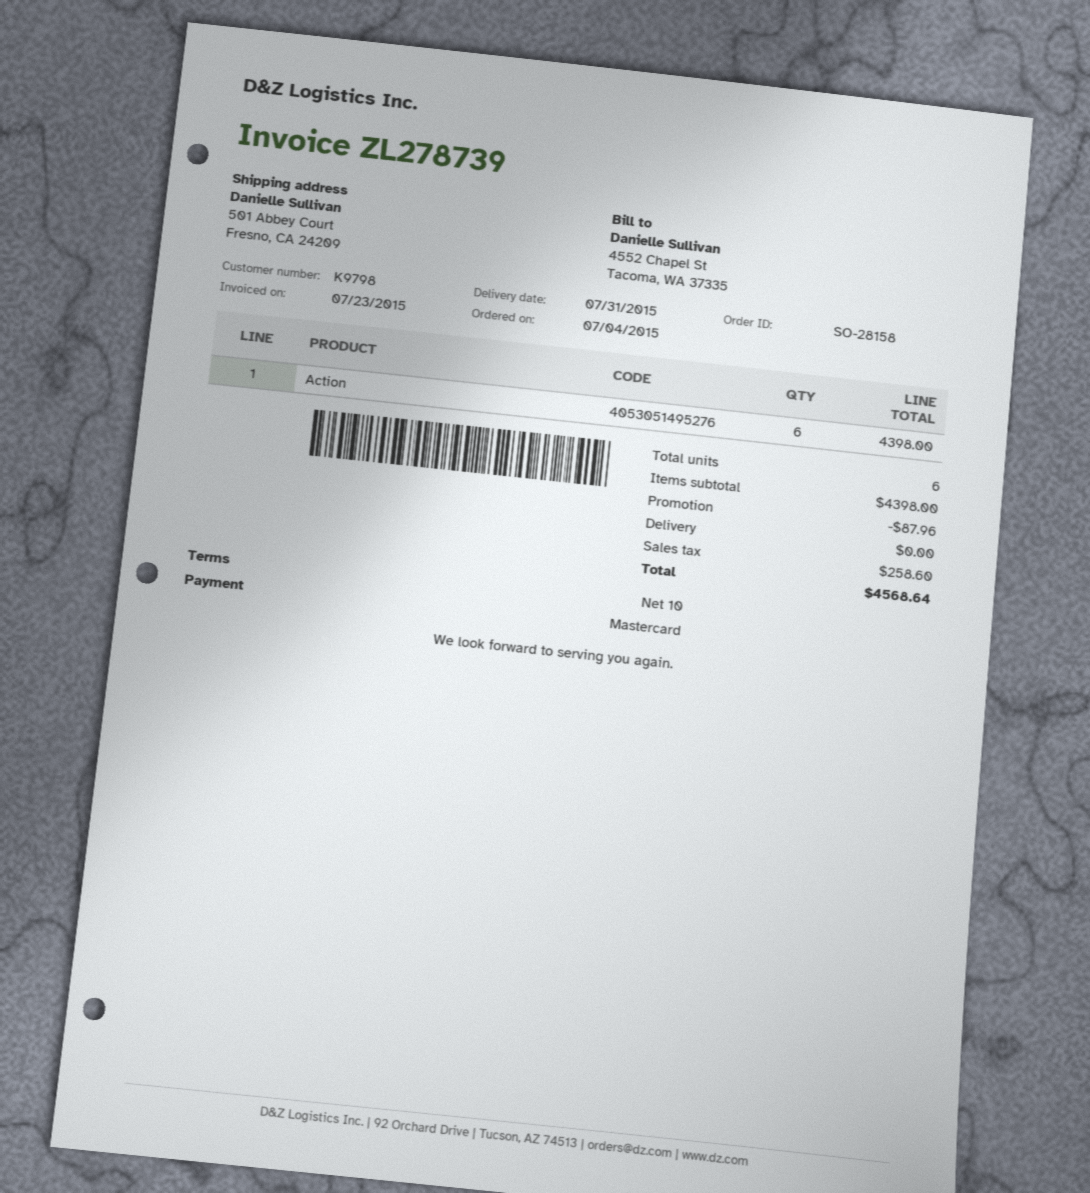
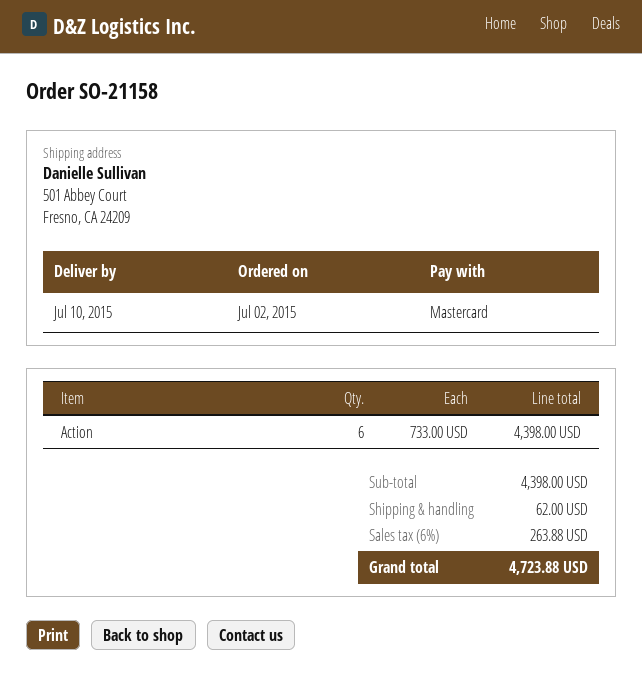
order number: SO-28158 -> SO-21158
order date: 2015-07-04 -> 2015-07-02
delivery date: 2015-07-31 -> 2015-07-10
discount: 87.96 -> none
shipping: 0.00 -> 62.00
tax: 258.60 -> 263.88
total: 4568.64 -> 4723.88

